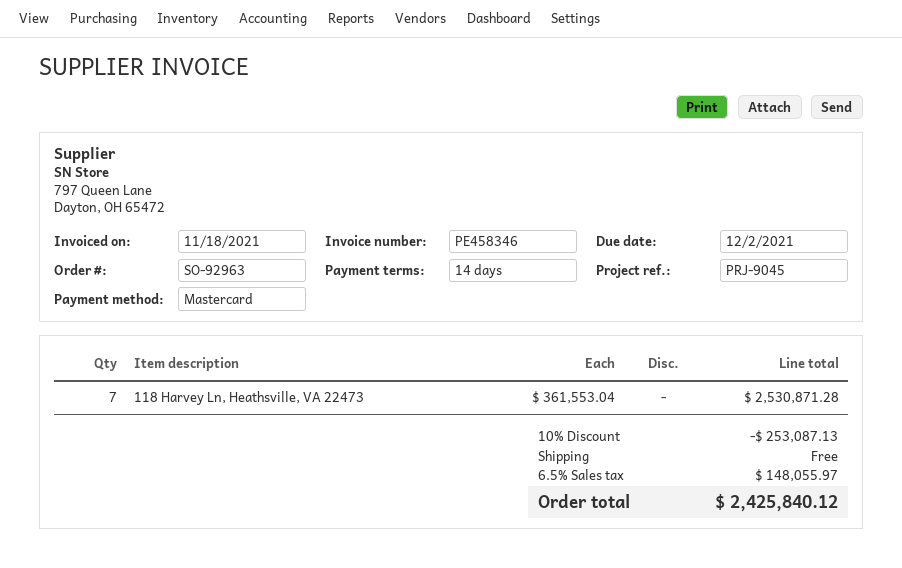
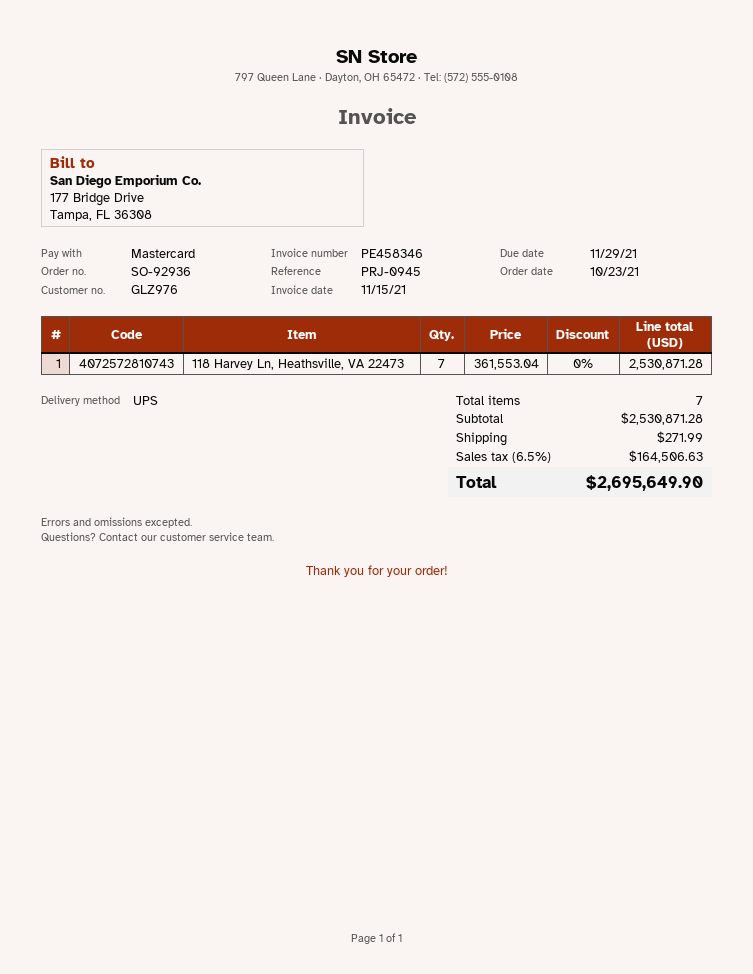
order number: SO-92963 -> SO-92936
invoice date: 2021-11-18 -> 2021-11-15
due date: 2021-12-02 -> 2021-11-29
reference: PRJ-9045 -> PRJ-0945
discount: 10% = 253087.13 -> none
shipping: 0.00 -> 271.99
tax: 6.5% = 148055.97 -> 6.5% = 164506.63
total: 2425840.12 -> 2695649.90

